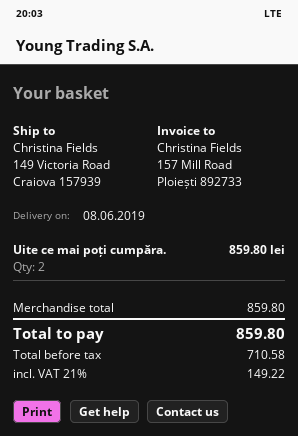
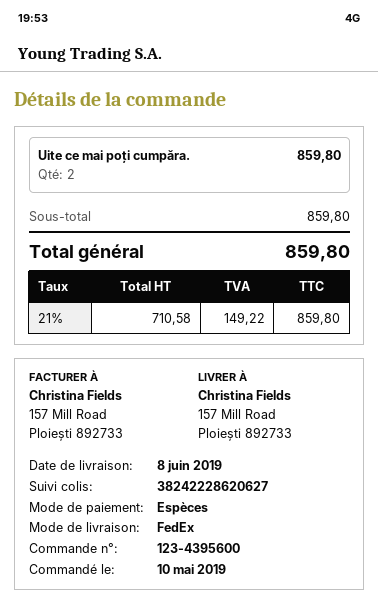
ship to: 149 Victoria Road, Craiova 157939 -> 157 Mill Road, Ploiești 892733

